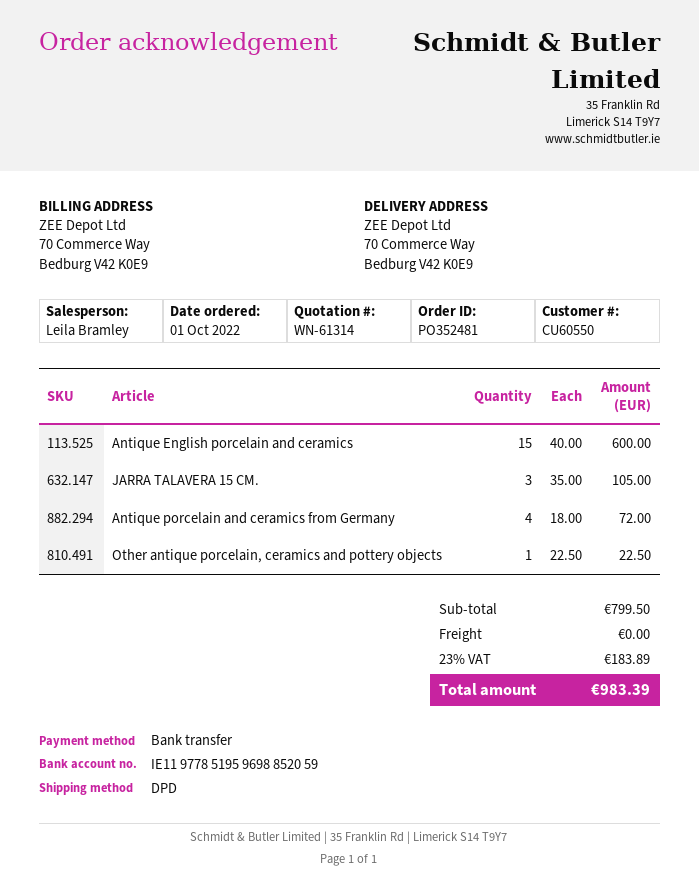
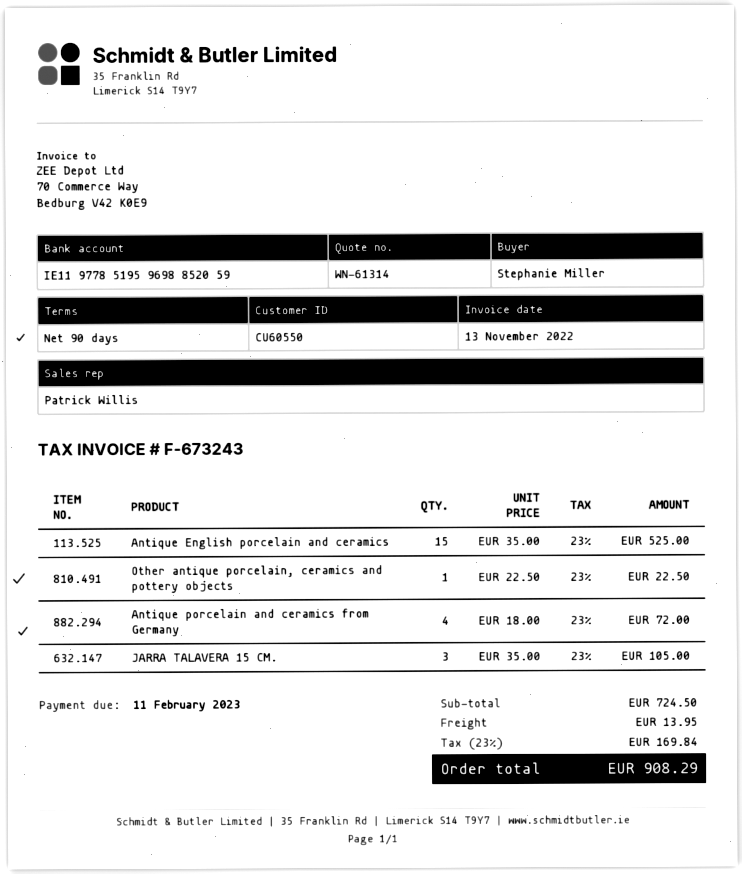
sales rep: Leila Bramley -> Patrick Willis
Antique English porcelain and ceramics: 15 x 40.00 = 600.00 -> 15 x 35.00 = 525.00
subtotal: 799.50 -> 724.50
shipping: 0.00 -> 13.95
tax: 23% = 183.89 -> 23% = 169.84
total: 983.39 -> 908.29

